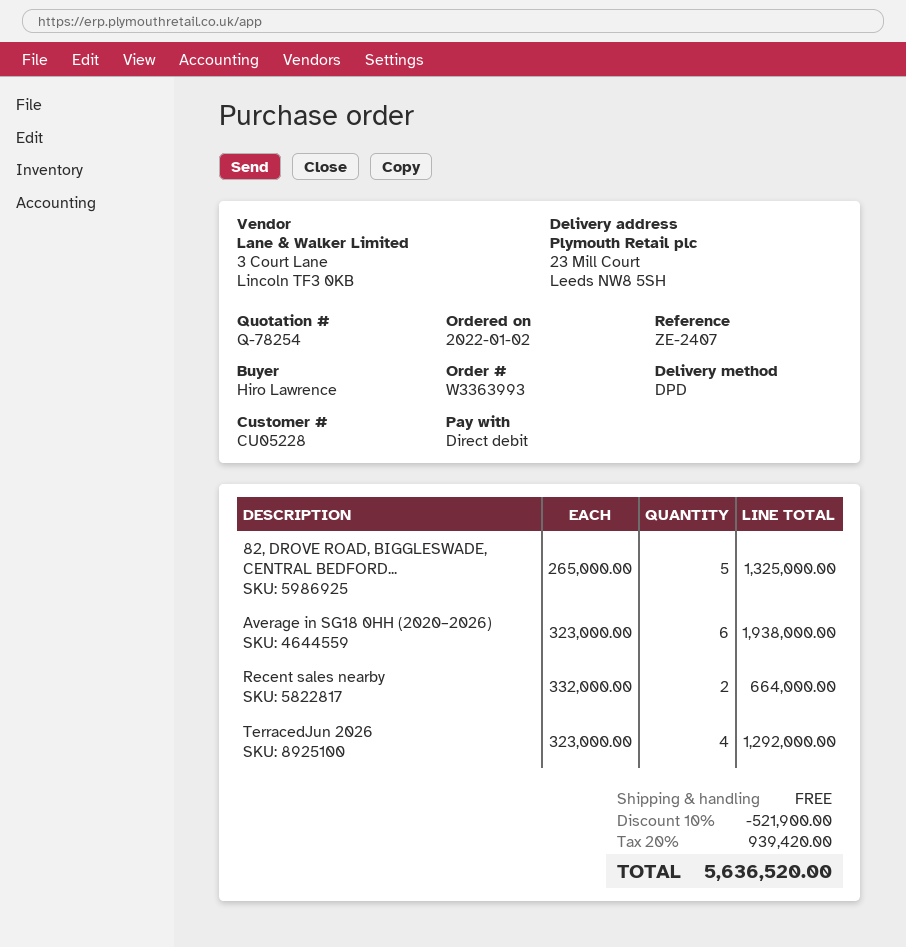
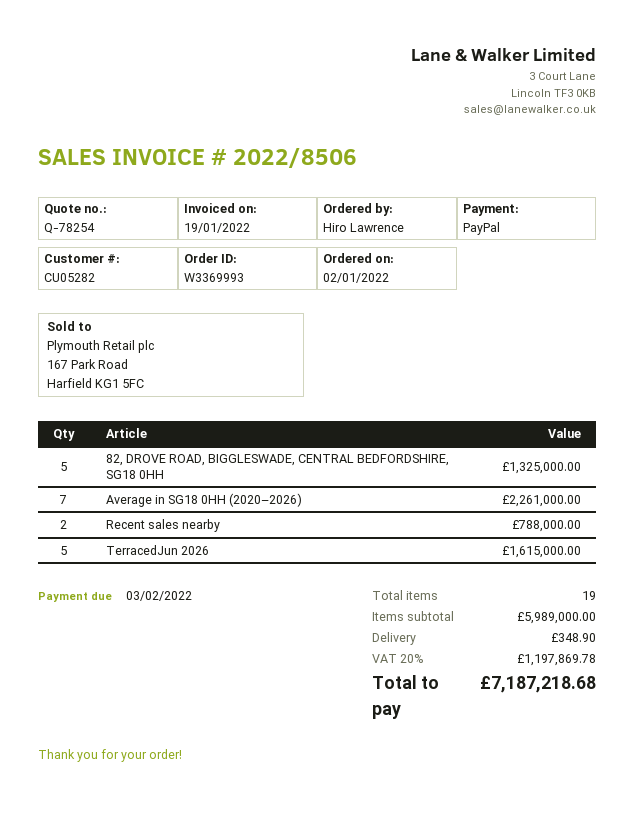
order number: W3363993 -> W3369993
customer number: CU05228 -> CU05282
payment method: direct debit -> PayPal
Average in SG18 0HH (2020–2026): 6 for 1938000.00 -> 7 for 2261000.00
Recent sales nearby: 2 for 664000.00 -> 2 for 788000.00
TerracedJun 2026: 4 for 1292000.00 -> 5 for 1615000.00
discount: 10% = 521900.00 -> none
shipping: 0.00 -> 348.90
tax: 20% = 939420.00 -> 20% = 1197869.78
total: 5636520.00 -> 7187218.68

